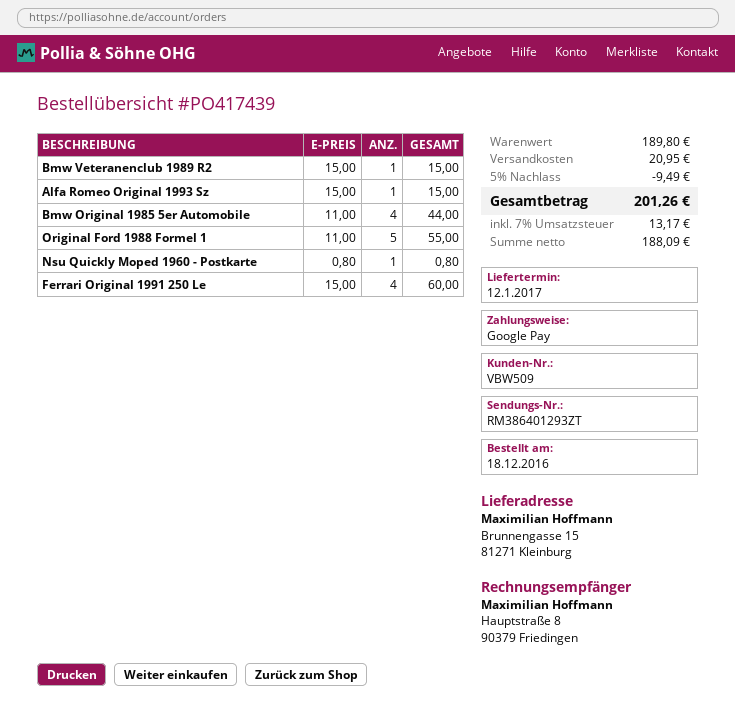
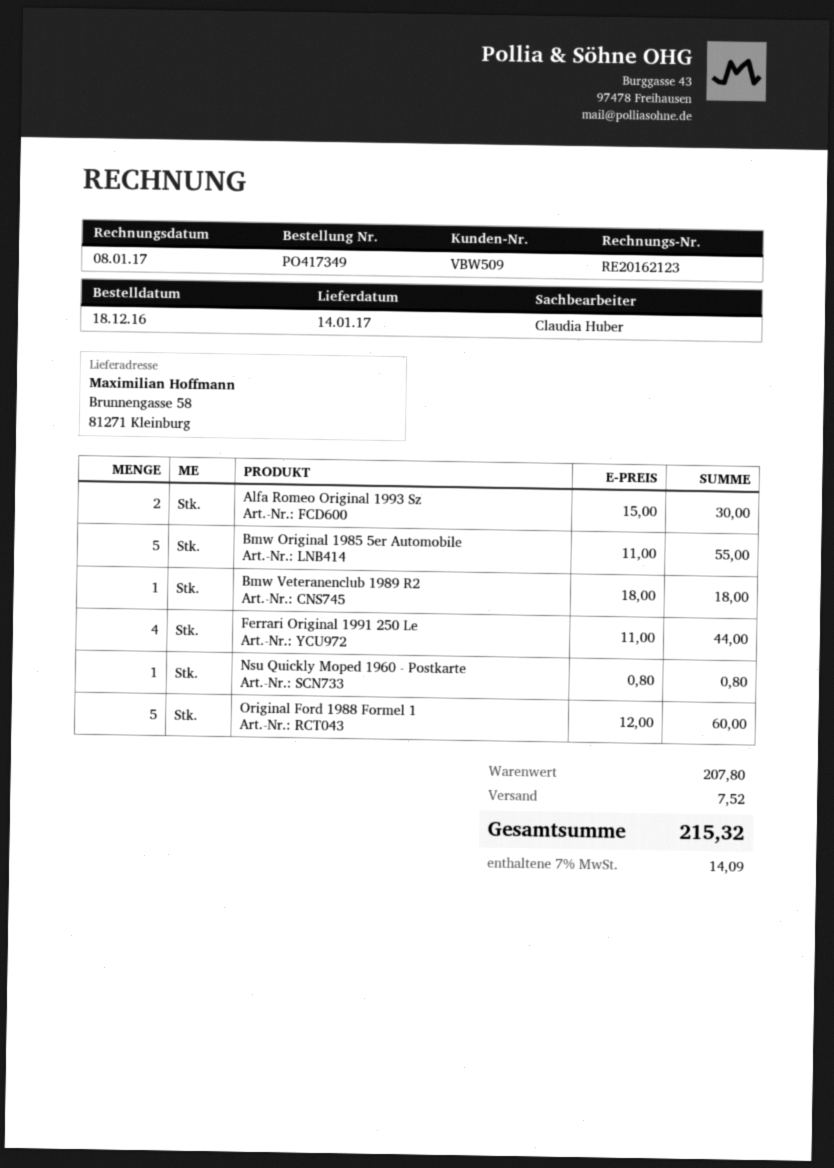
order number: PO417439 -> PO417349
delivery date: 2017-01-12 -> 2017-01-14
ship to: Brunnengasse 15, 81271 Kleinburg -> Brunnengasse 58, 81271 Kleinburg
Bmw Veteranenclub 1989 R2: 1 x 15.00 = 15.00 -> 1 x 18.00 = 18.00
Alfa Romeo Original 1993 Sz: 1 x 15.00 = 15.00 -> 2 x 15.00 = 30.00
Bmw Original 1985 5er Automobile: 4 x 11.00 = 44.00 -> 5 x 11.00 = 55.00
Original Ford 1988 Formel 1: 5 x 11.00 = 55.00 -> 5 x 12.00 = 60.00
Ferrari Original 1991 250 Le: 4 x 15.00 = 60.00 -> 4 x 11.00 = 44.00
subtotal: 189.80 -> 207.80
discount: 5% = 9.49 -> none
shipping: 20.95 -> 7.52
tax: 7% = 13.17 -> 7% = 14.09
total: 201.26 -> 215.32

